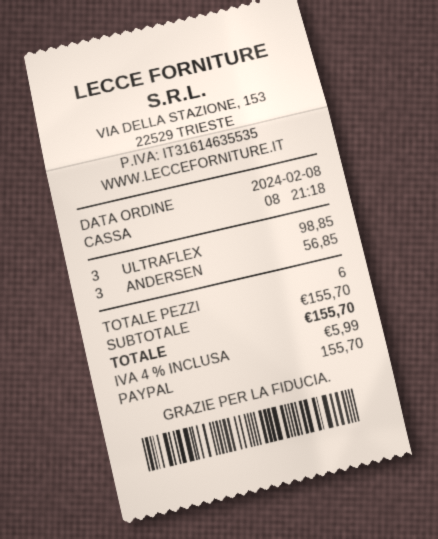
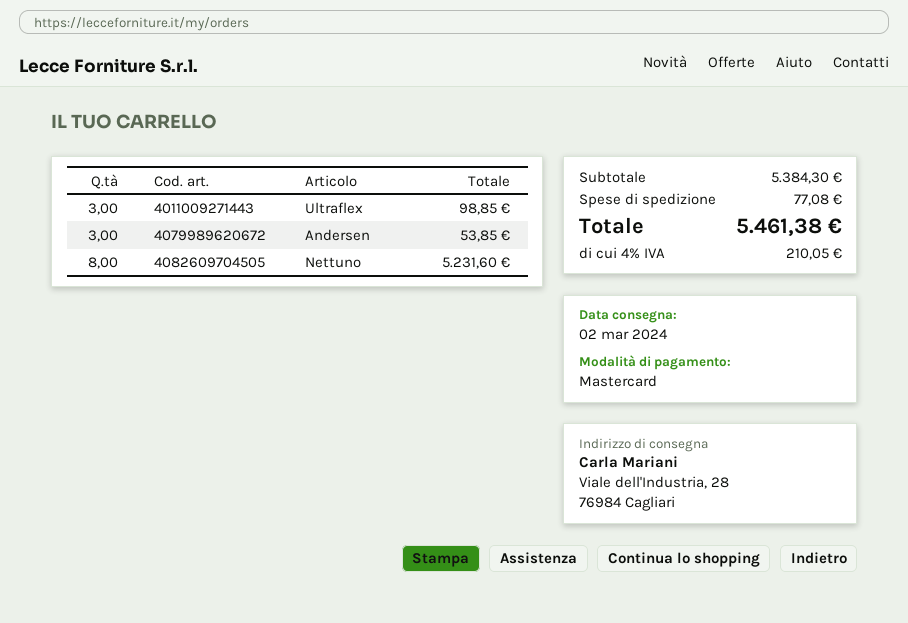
payment method: PayPal -> Mastercard
ANDERSEN: 3 for 56.85 -> 3 for 53.85
Nettuno: none -> 8 for 5231.60
subtotal: 155.70 -> 5384.30
shipping: none -> 77.08
tax: 4% = 5.99 -> 4% = 210.05
total: 155.70 -> 5461.38

